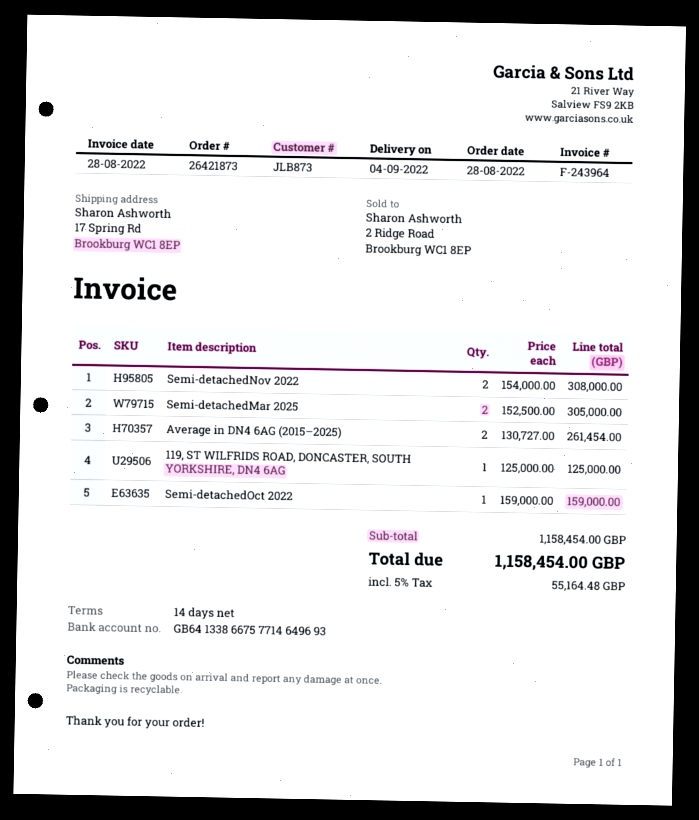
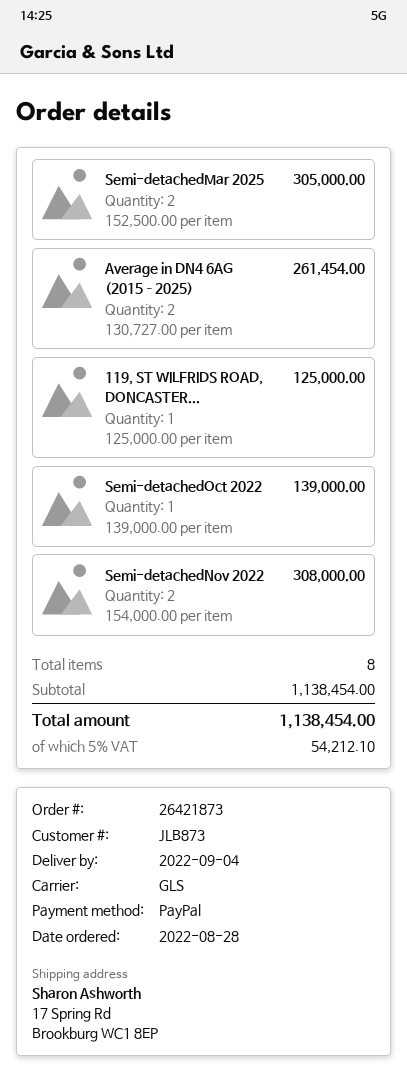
Semi-detachedOct 2022: 1 x 159000.00 = 159000.00 -> 1 x 139000.00 = 139000.00
subtotal: 1158454.00 -> 1138454.00
tax: 5% = 55164.48 -> 5% = 54212.10
total: 1158454.00 -> 1138454.00

